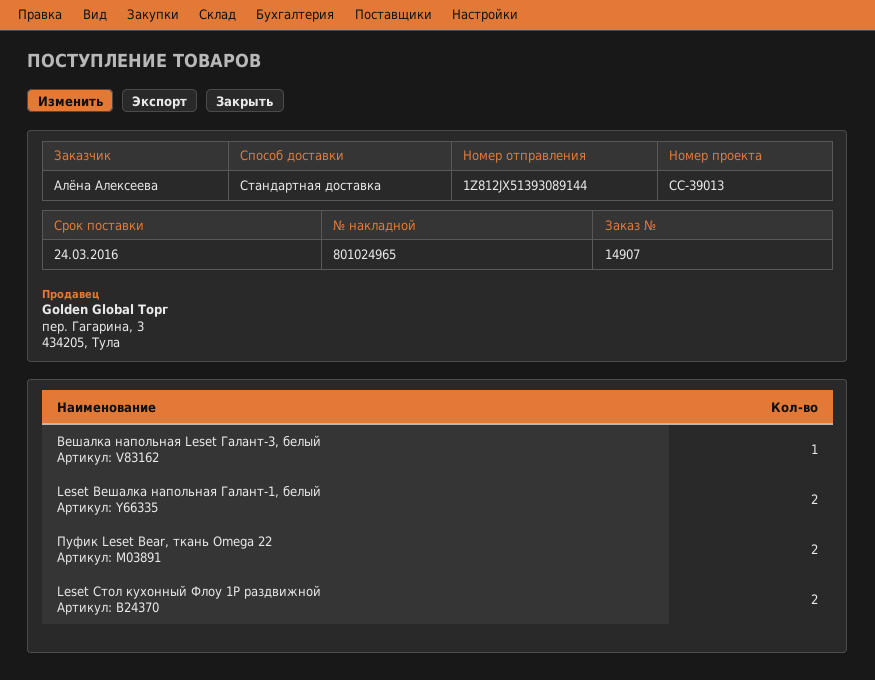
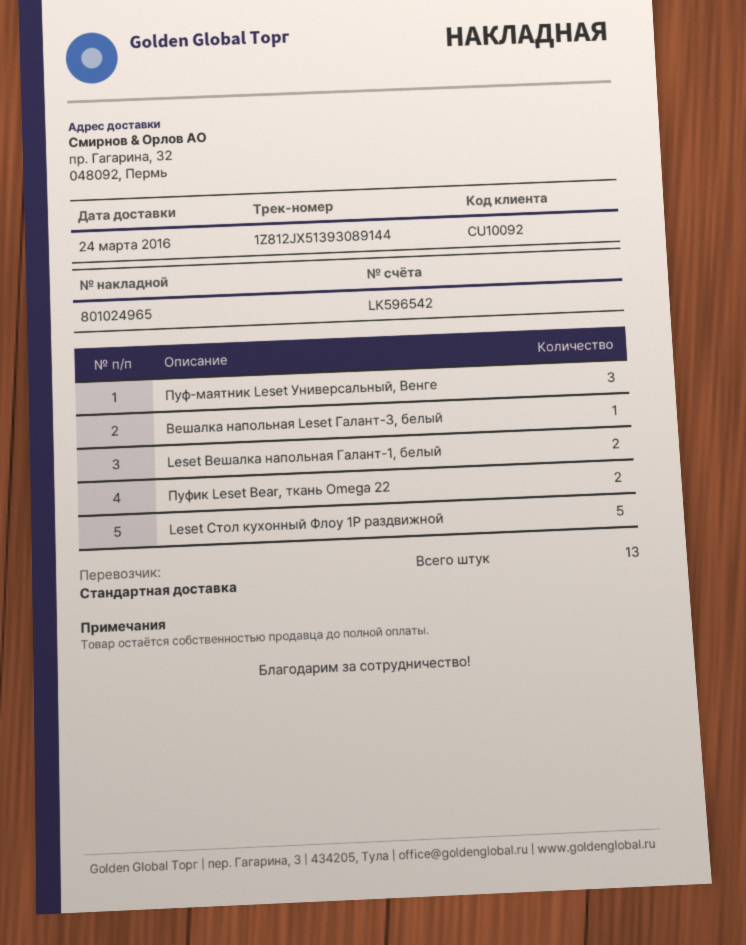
Leset Стол кухонный Флоу 1Р раздвижной: 2 -> 5
Пуф-маятник Leset Универсальный, Венге: none -> 3

